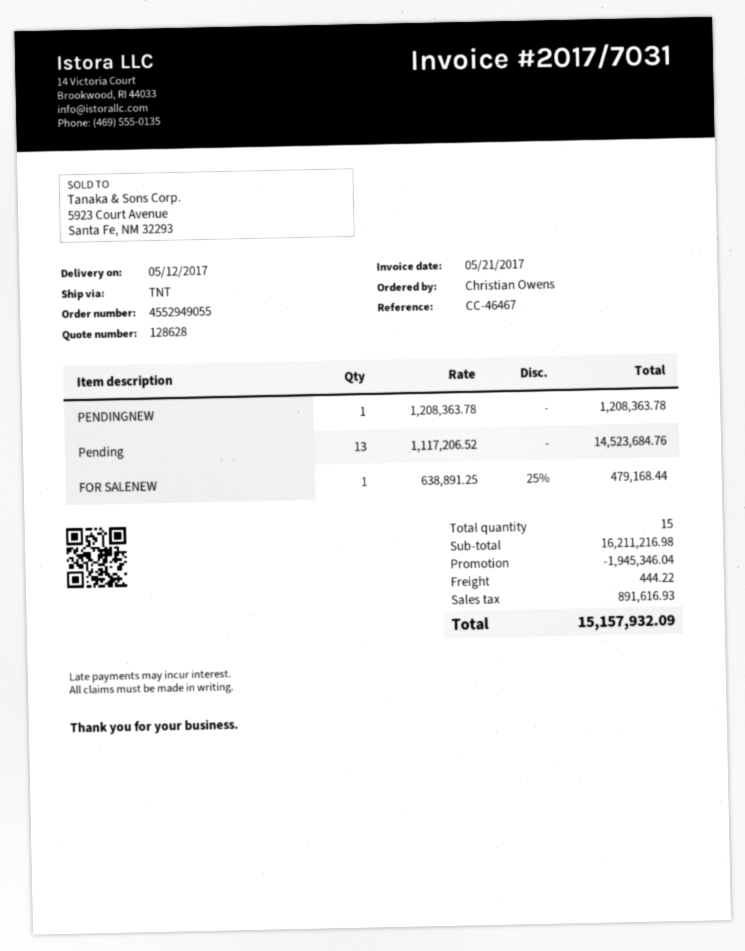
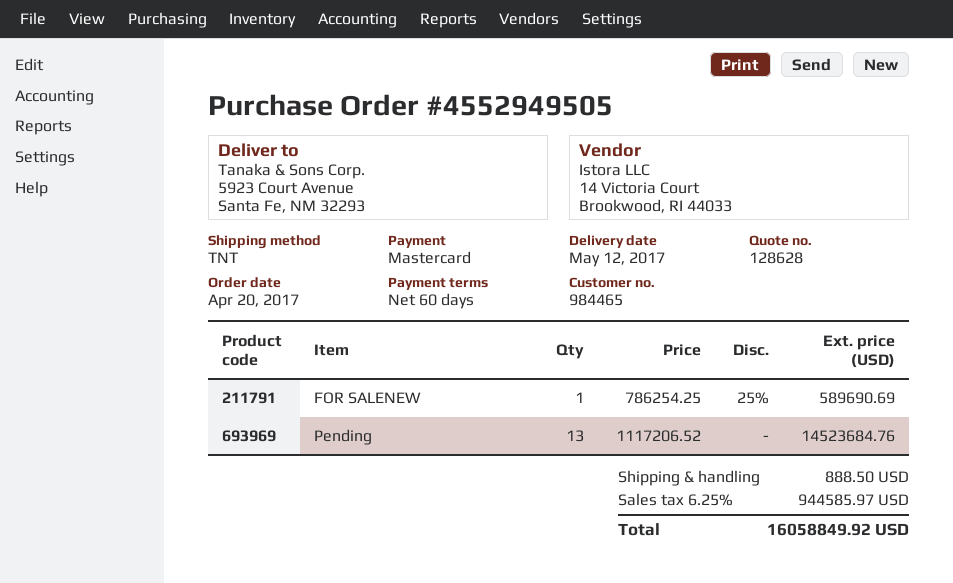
order number: 4552949055 -> 4552949505
PENDINGNEW: 1 x 1208363.78 = 1208363.78 -> none
FOR SALENEW: 1 x 638891.25 - 25% = 479168.44 -> 1 x 786254.25 - 25% = 589690.69
discount: 1945346.04 -> none
shipping: 444.22 -> 888.50
tax: 891616.93 -> 944585.97
total: 15157932.09 -> 16058849.92

